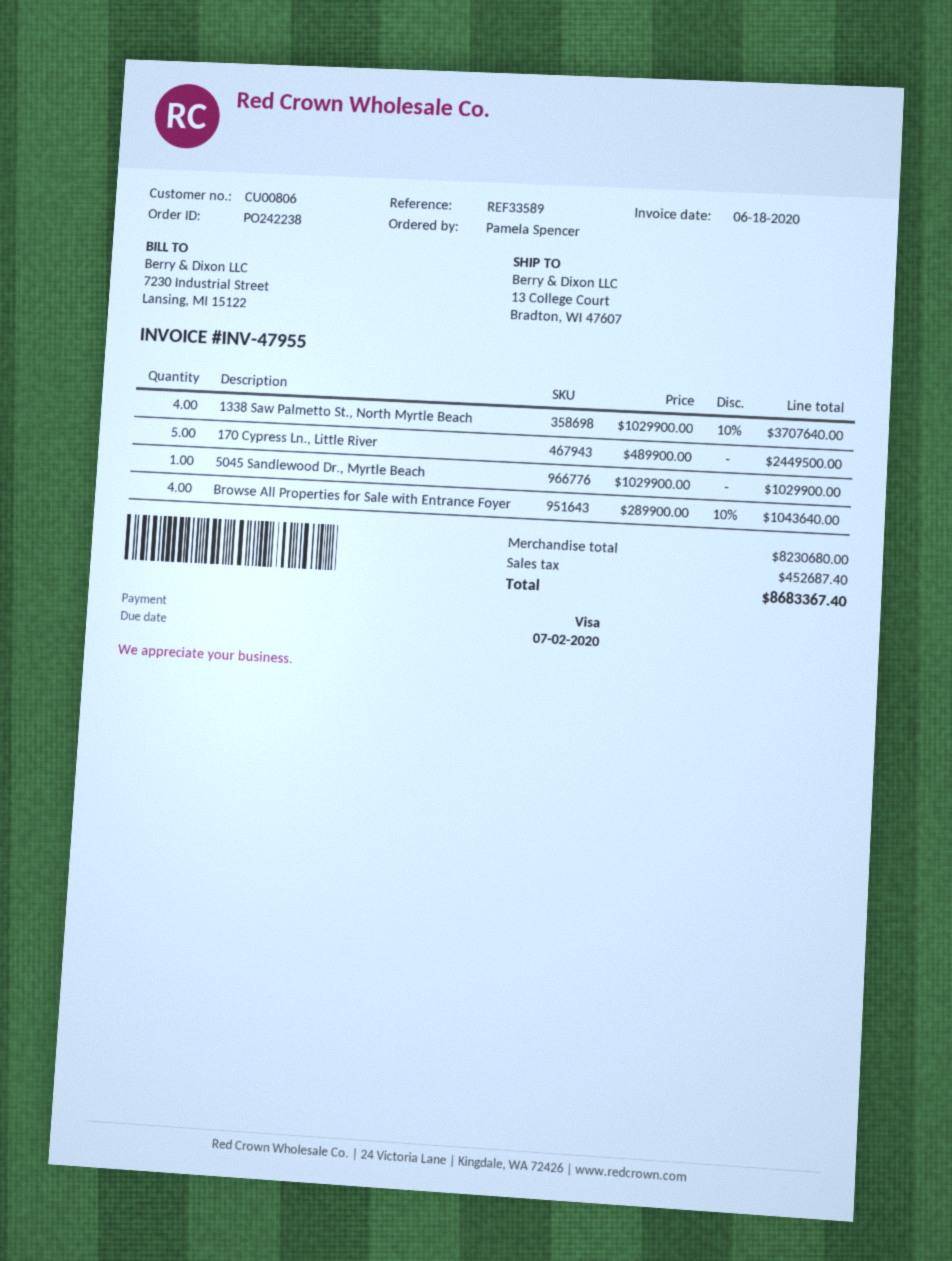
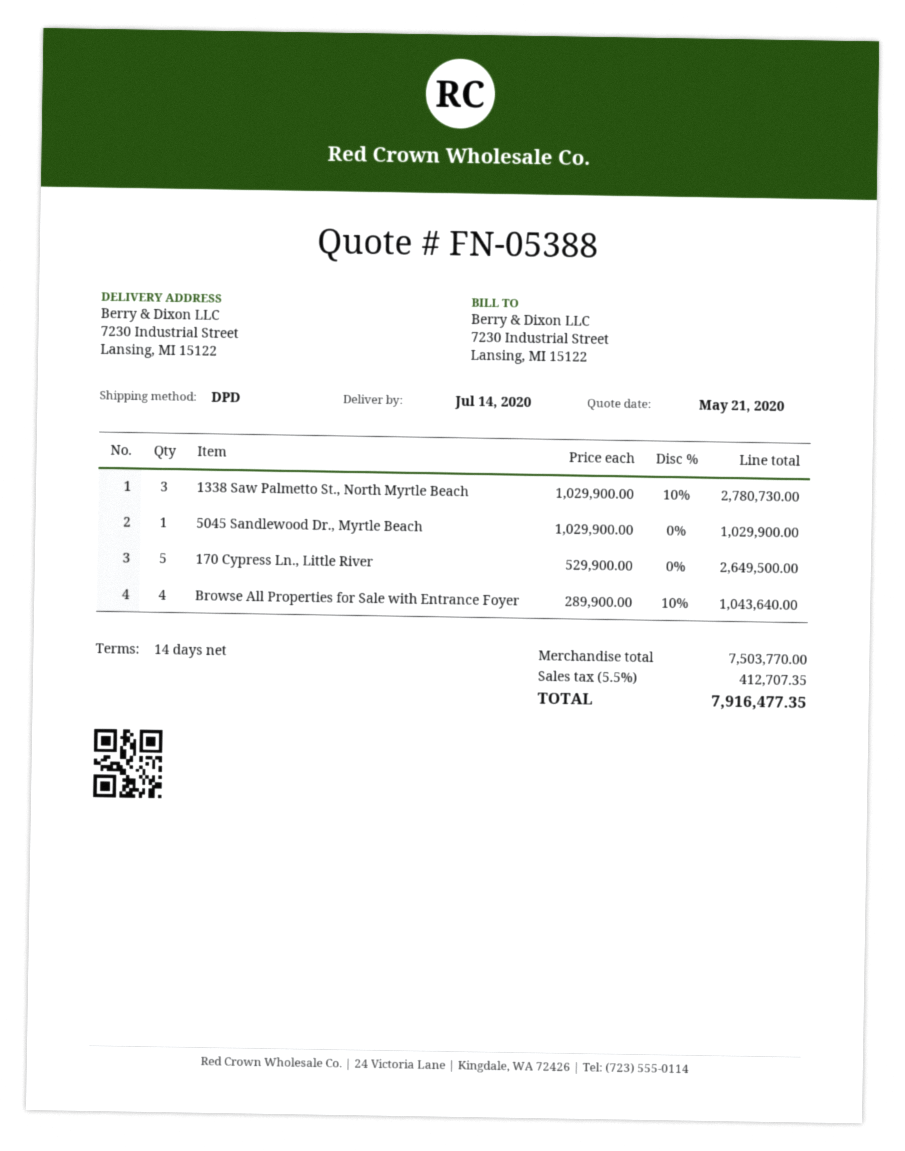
ship to: 13 College Court, Bradton, WI 47607 -> 7230 Industrial Street, Lansing, MI 15122
1338 Saw Palmetto St., North Myrtle Beach: 4 x 1029900.00 - 10% = 3707640.00 -> 3 x 1029900.00 - 10% = 2780730.00
170 Cypress Ln., Little River: 5 x 489900.00 = 2449500.00 -> 5 x 529900.00 = 2649500.00
subtotal: 8230680.00 -> 7503770.00
tax: 452687.40 -> 412707.35
total: 8683367.40 -> 7916477.35

